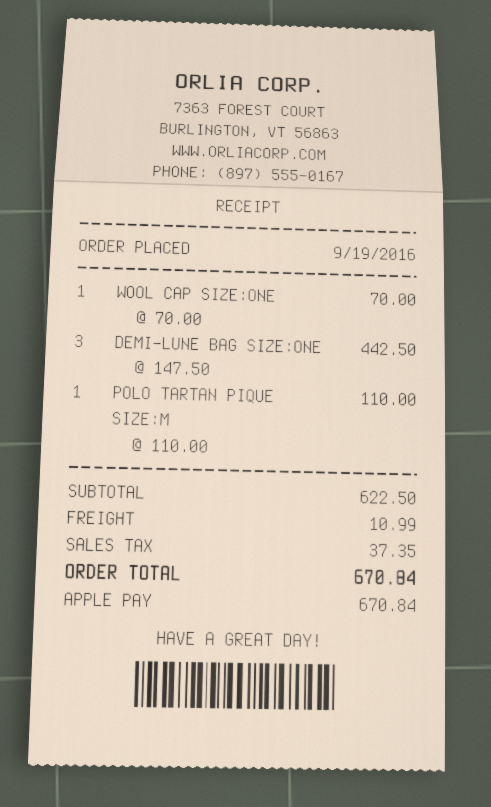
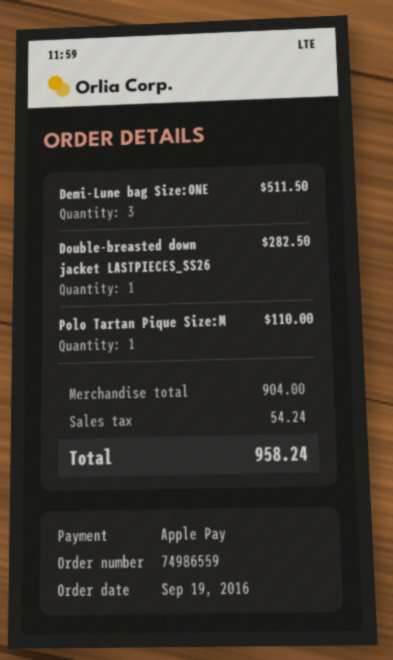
WOOL CAP SIZE:ONE: 1 for 70.00 -> none
DEMI-LUNE BAG SIZE:ONE: 3 for 442.50 -> 3 for 511.50
Double-breasted down jacket LASTPIECES_SS26: none -> 1 for 282.50
subtotal: 622.50 -> 904.00
shipping: 10.99 -> none
tax: 37.35 -> 54.24
total: 670.84 -> 958.24

